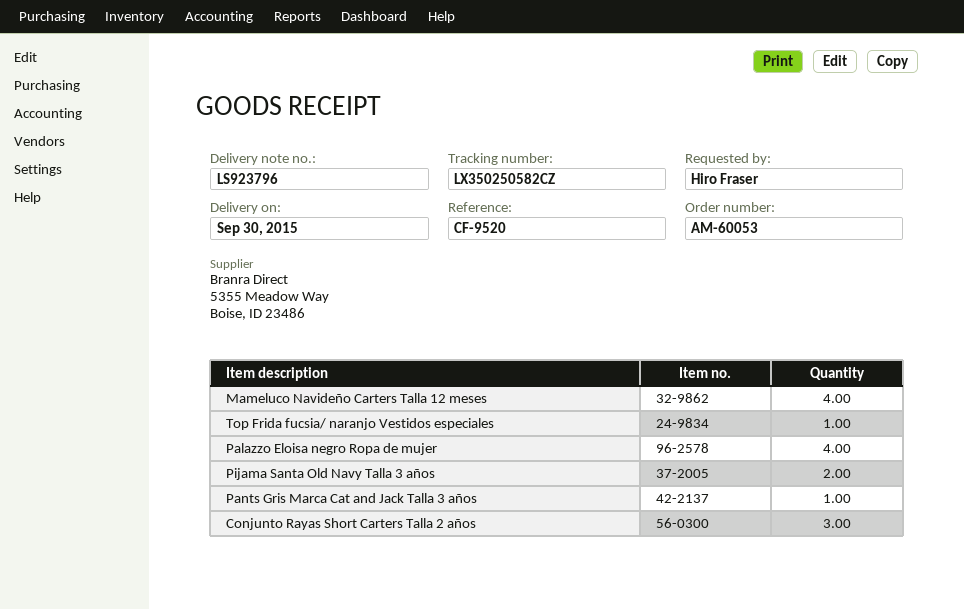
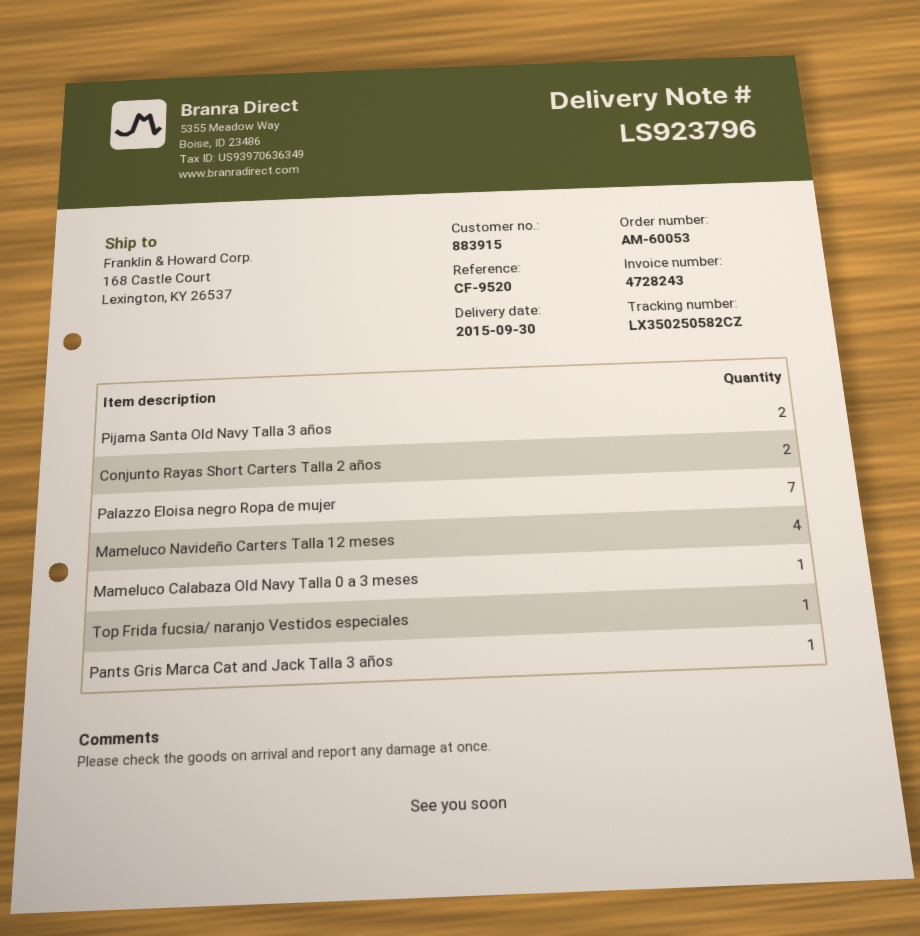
Palazzo Eloisa negro Ropa de mujer: 4 -> 7
Conjunto Rayas Short Carters Talla 2 años: 3 -> 2
Mameluco Calabaza Old Navy Talla 0 a 3 meses: none -> 1

